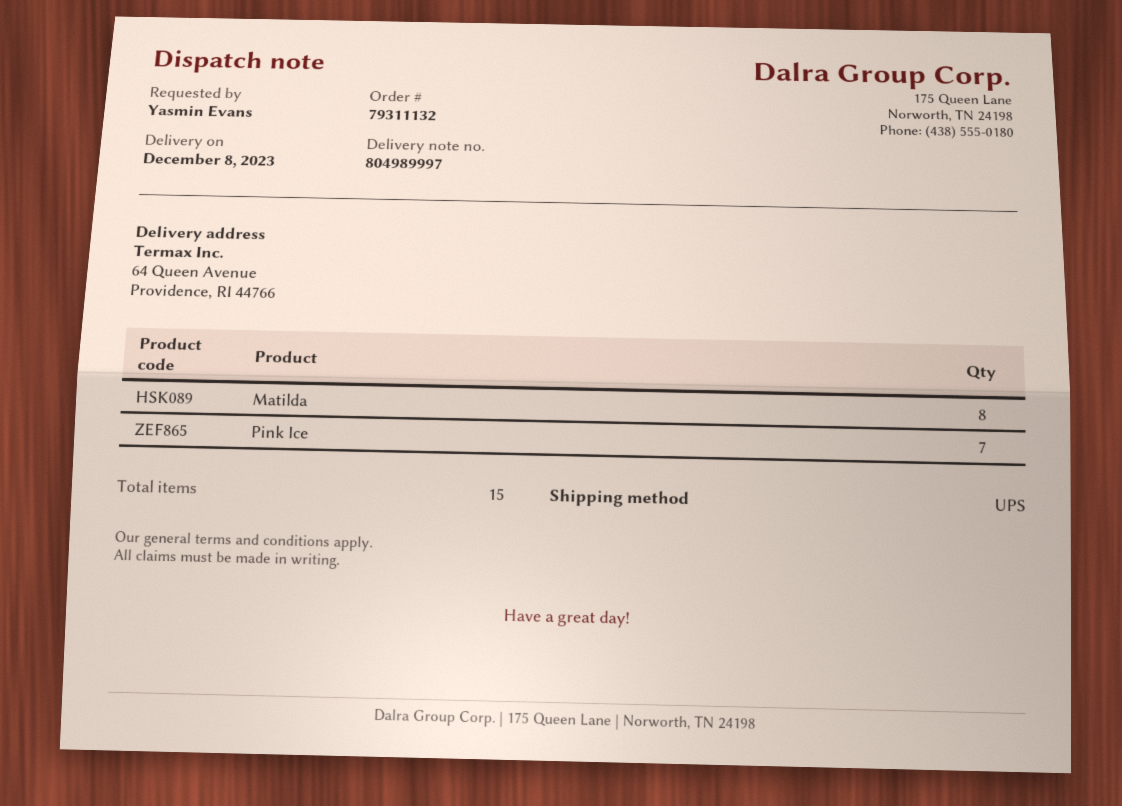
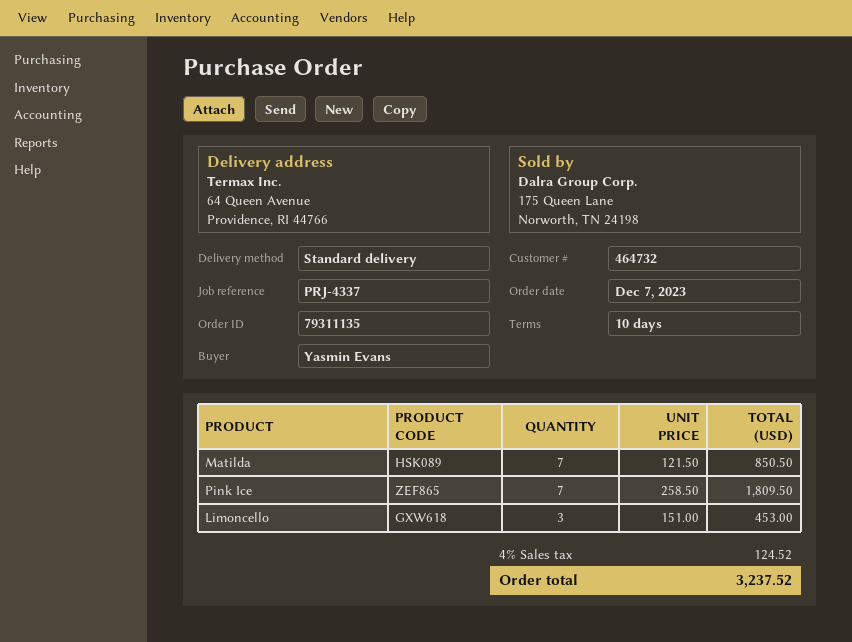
order number: 79311132 -> 79311135
shipping method: UPS -> standard
Matilda: 8 -> 7
Limoncello: none -> 3

